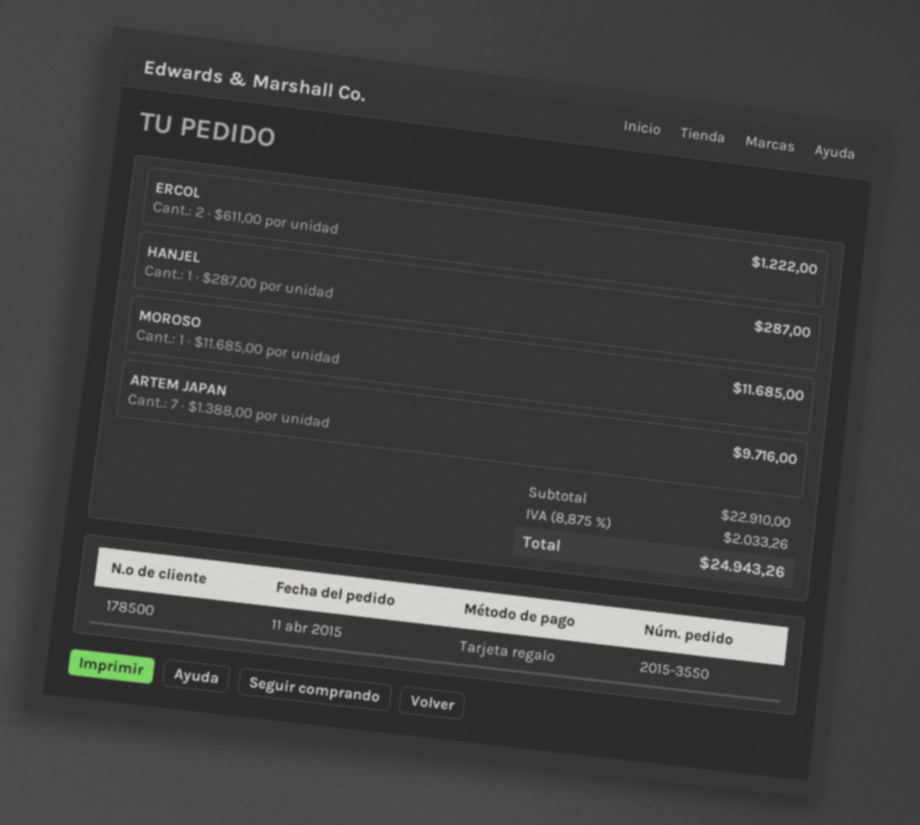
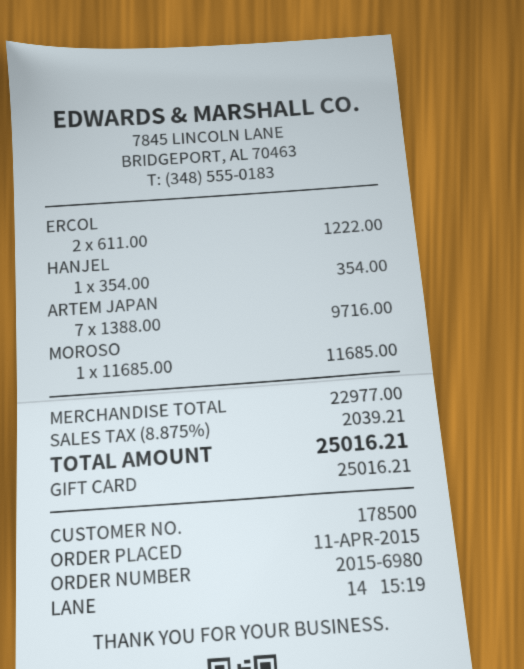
order number: 2015-3550 -> 2015-6980
HANJEL: 1 x 287.00 = 287.00 -> 1 x 354.00 = 354.00
subtotal: 22910.00 -> 22977.00
tax: 8.875% = 2033.26 -> 8.875% = 2039.21
total: 24943.26 -> 25016.21

